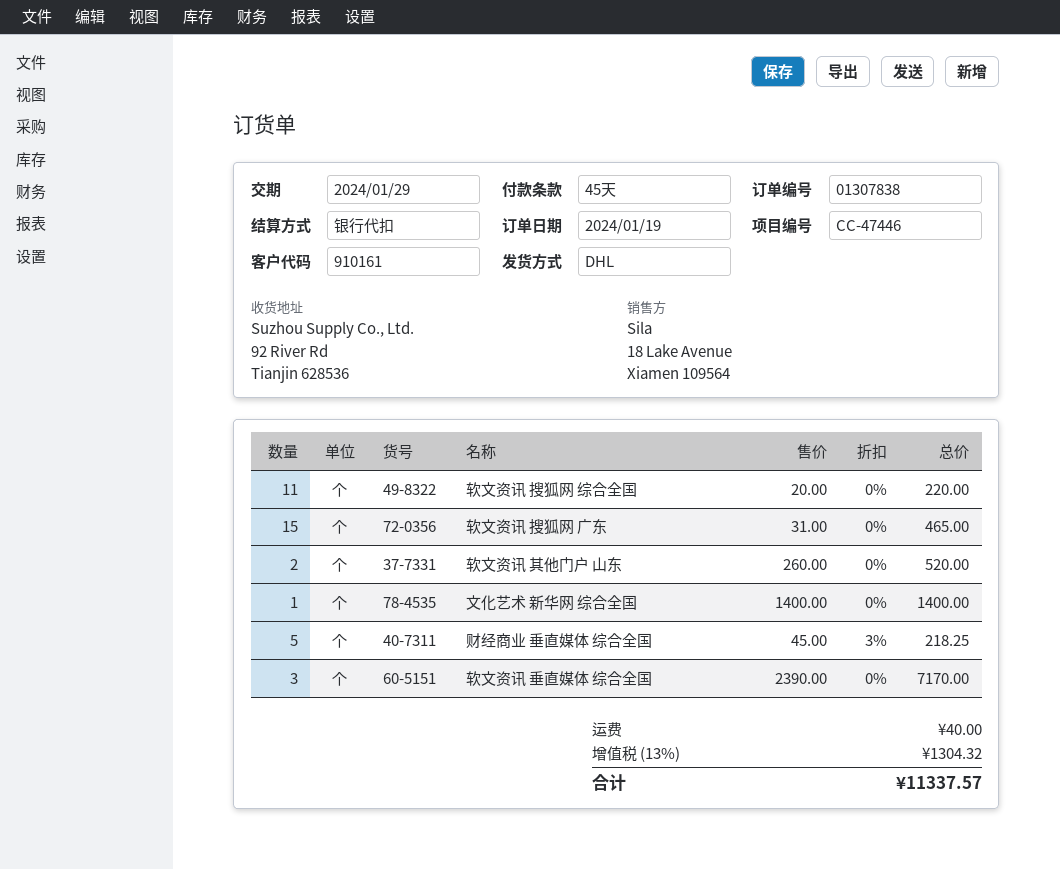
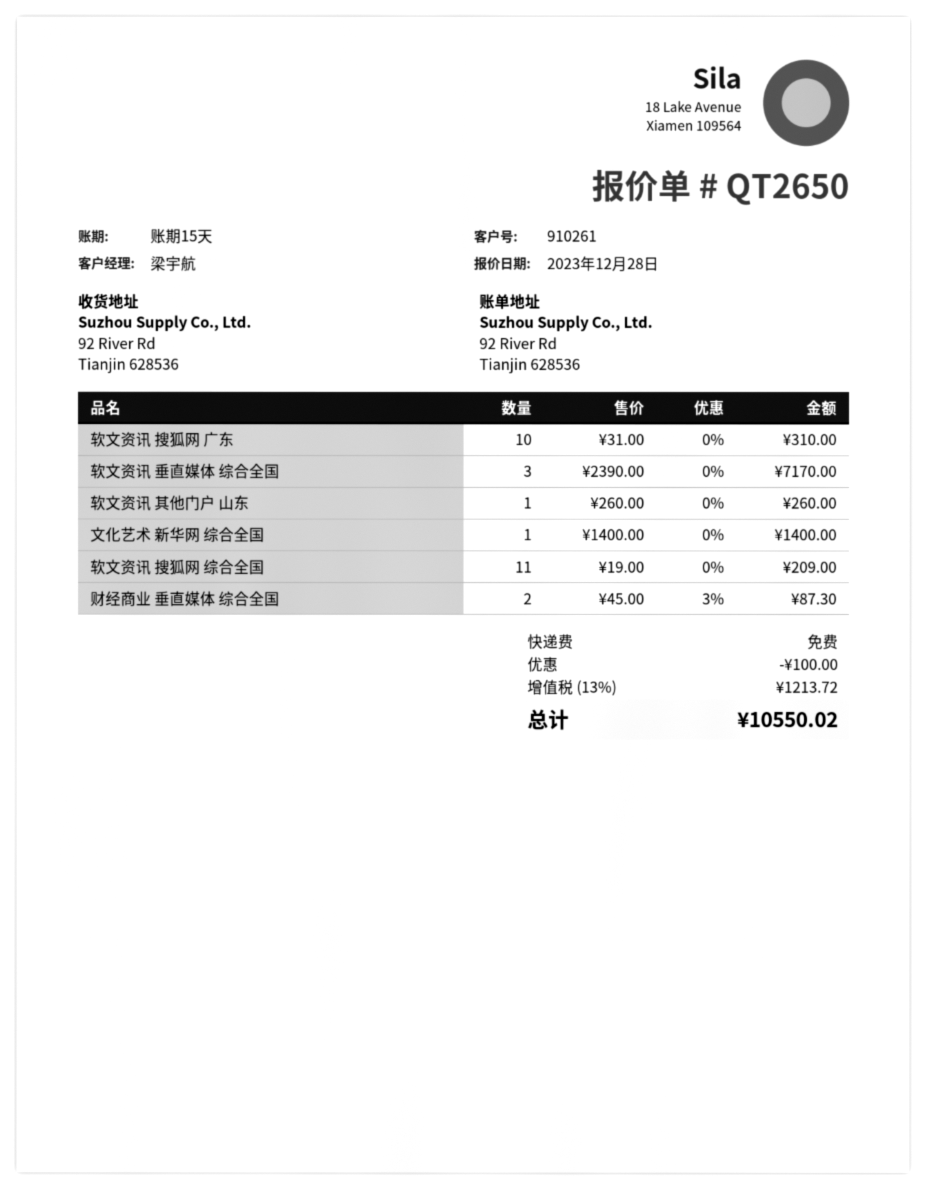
payment terms: 45 days -> 15 days
customer number: 910161 -> 910261
软文资讯 搜狐网 综合全国: 11 x 20.00 = 220.00 -> 11 x 19.00 = 209.00
软文资讯 搜狐网 广东: 15 x 31.00 = 465.00 -> 10 x 31.00 = 310.00
软文资讯 其他门户 山东: 2 x 260.00 = 520.00 -> 1 x 260.00 = 260.00
财经商业 垂直媒体 综合全国: 5 x 45.00 - 3% = 218.25 -> 2 x 45.00 - 3% = 87.30
discount: none -> 100.00
shipping: 40.00 -> 0.00
tax: 13% = 1304.32 -> 13% = 1213.72
total: 11337.57 -> 10550.02

